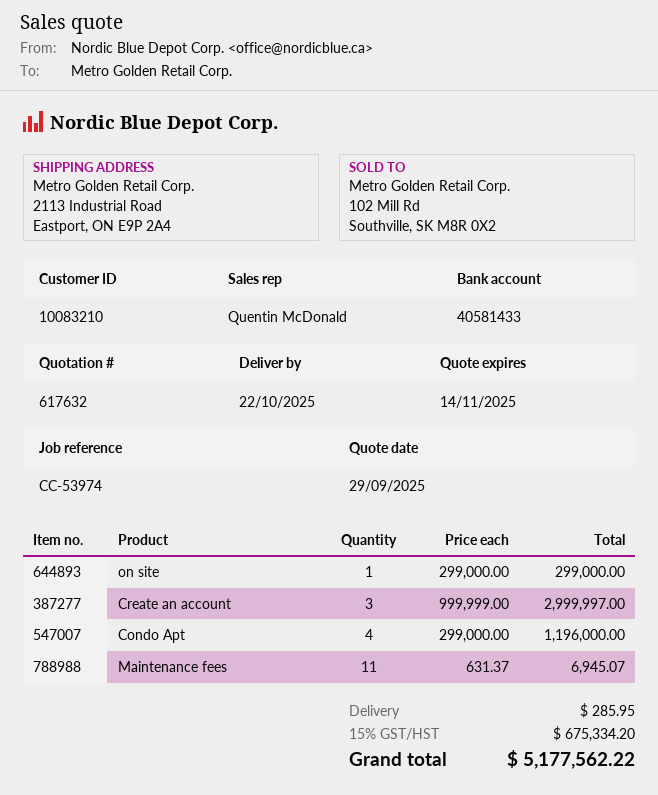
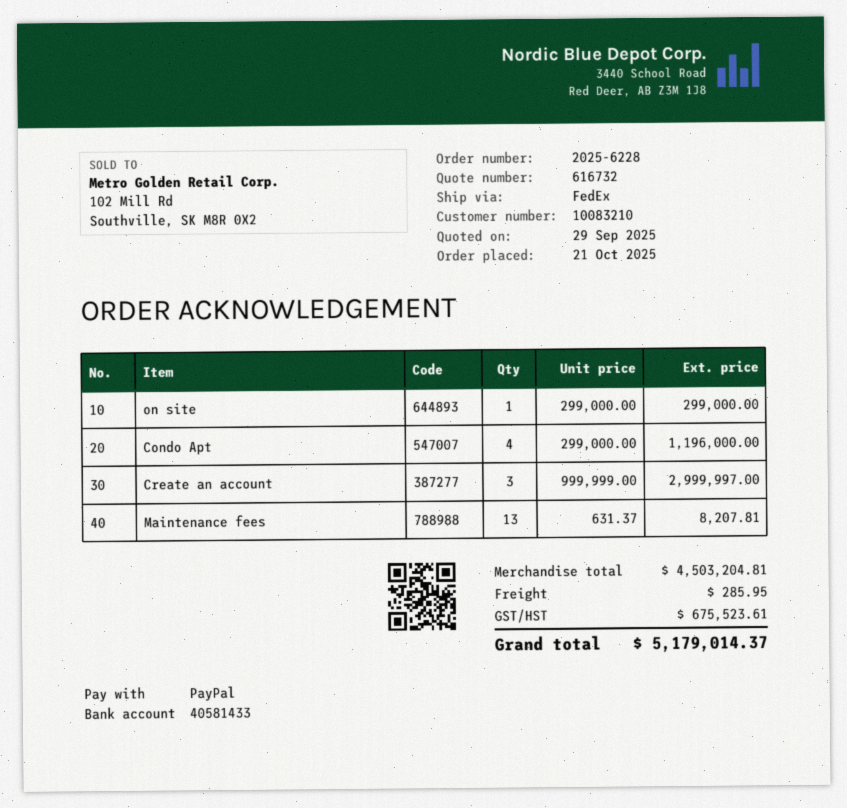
quote number: 617632 -> 616732
Maintenance fees: 11 x 631.37 = 6945.07 -> 13 x 631.37 = 8207.81
tax: 675334.20 -> 675523.61
total: 5177562.22 -> 5179014.37

